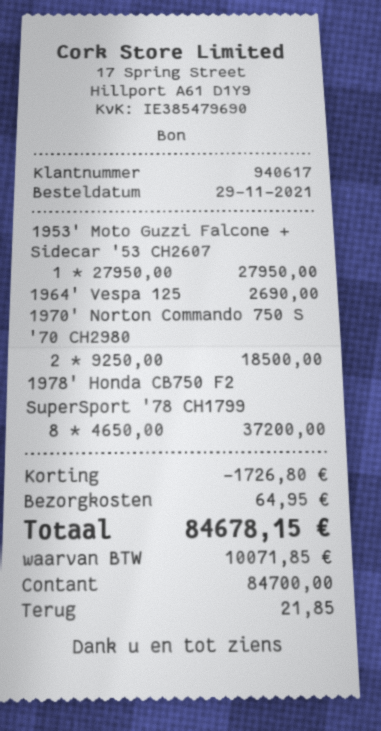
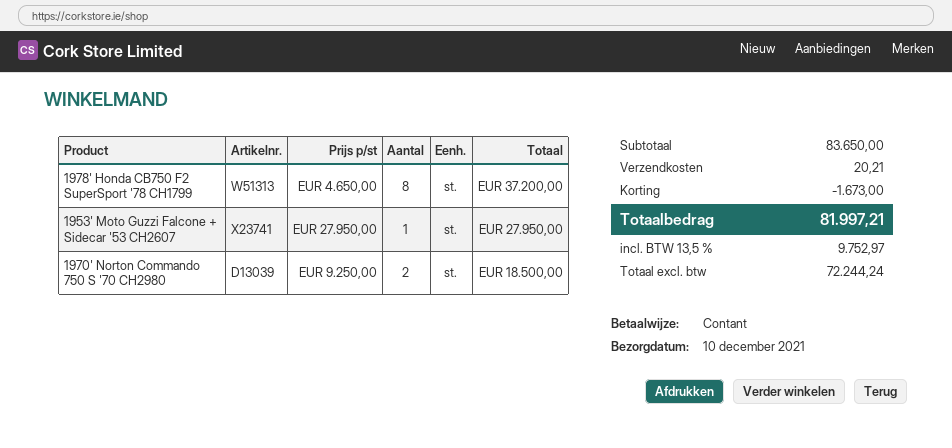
1964' Vespa 125: 1 x 2690.00 = 2690.00 -> none
discount: 1726.80 -> 1673.00
shipping: 64.95 -> 20.21
tax: 10071.85 -> 9752.97
total: 84678.15 -> 81997.21

